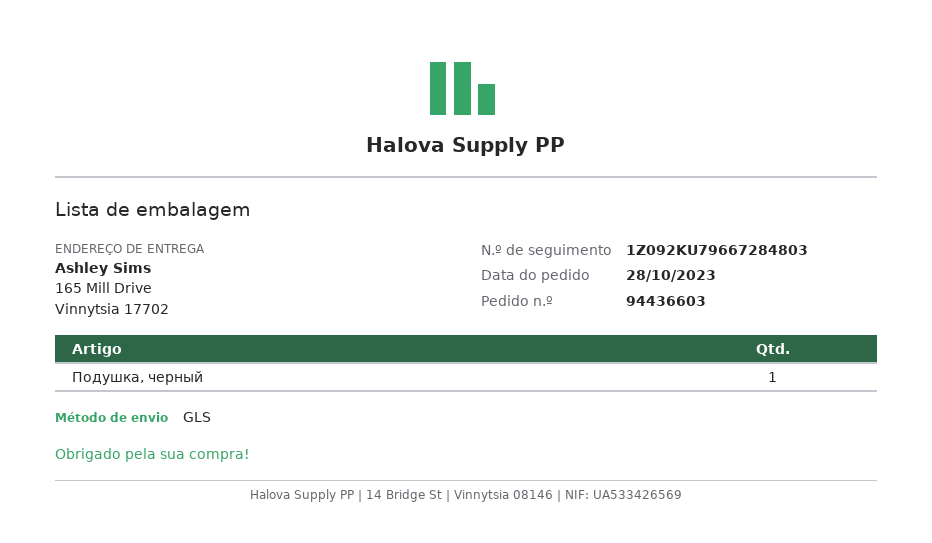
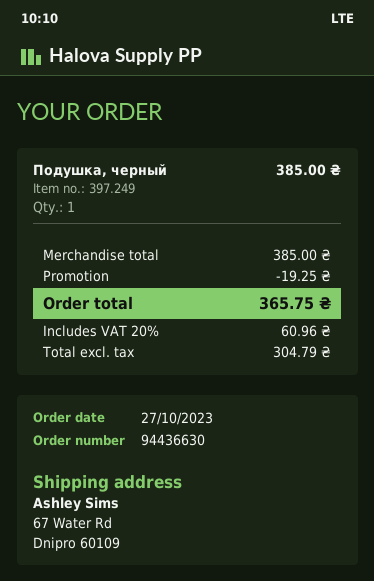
order number: 94436603 -> 94436630
order date: 2023-10-28 -> 2023-10-27
ship to: 165 Mill Drive, Vinnytsia 17702 -> 67 Water Rd, Dnipro 60109

